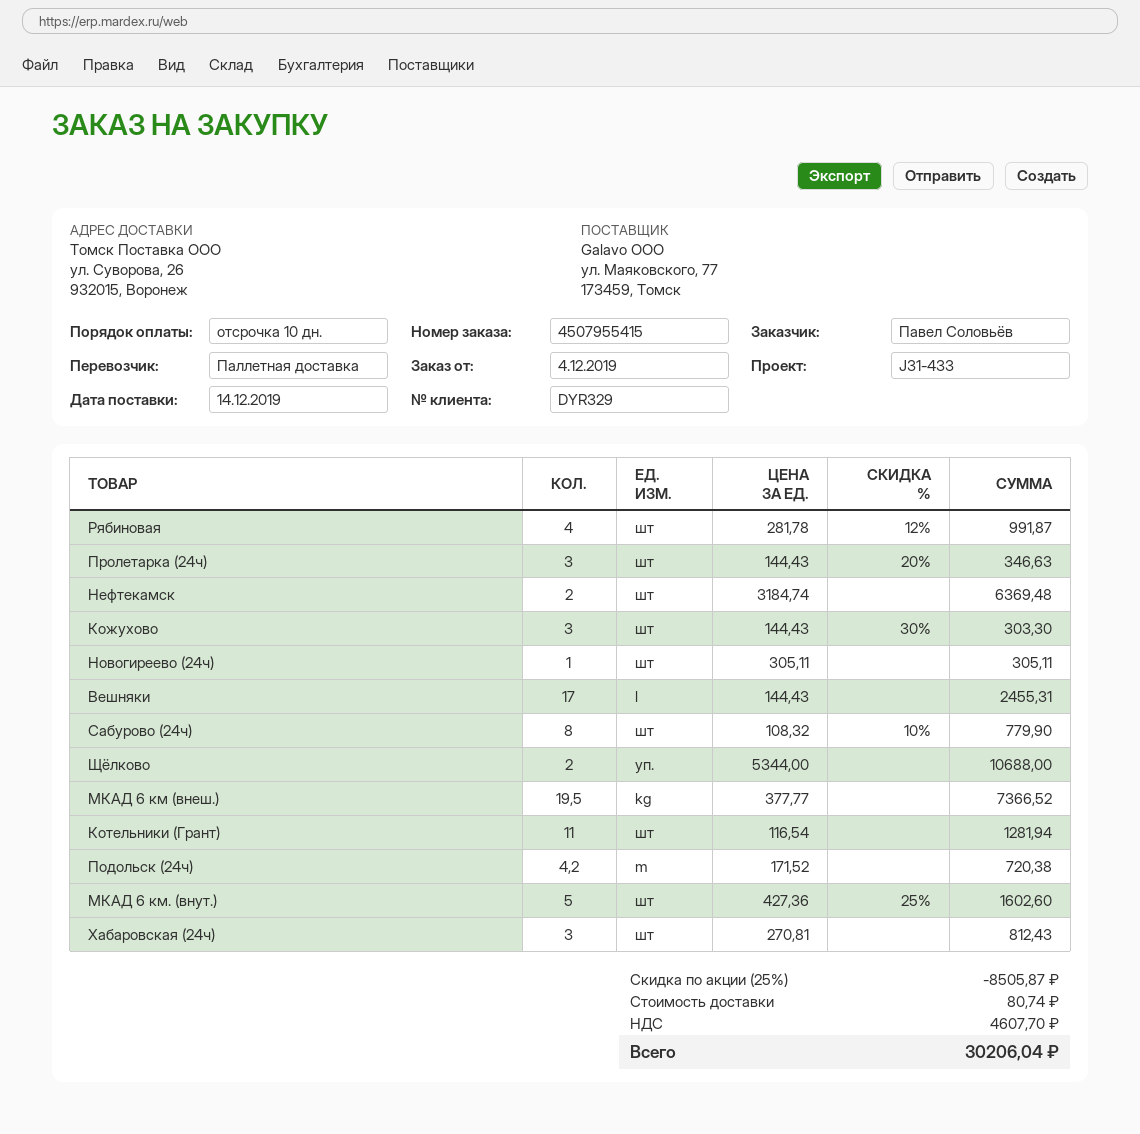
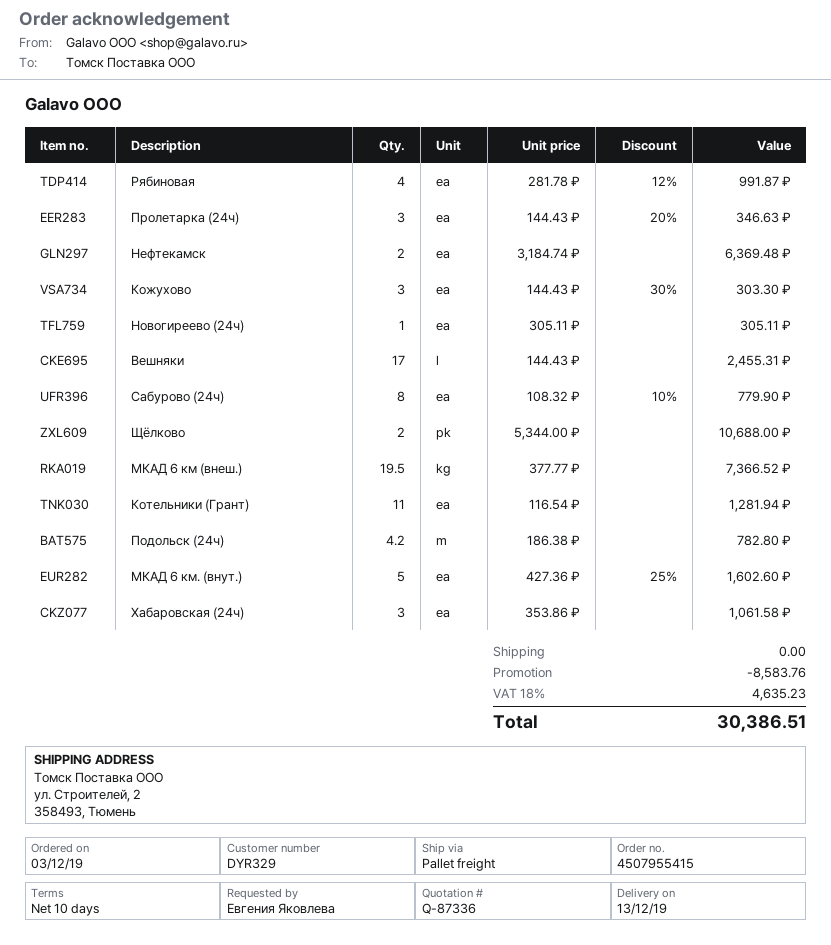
order date: 2019-12-04 -> 2019-12-03
delivery date: 2019-12-14 -> 2019-12-13
ordered by: Павел Соловьёв -> Евгения Яковлева
ship to: ул. Суворова, 26, 932015, Воронеж -> ул. Строителей, 2, 358493, Тюмень
Подольск (24ч): 4.2 x 171.52 = 720.38 -> 4.2 x 186.38 = 782.80
Хабаровская (24ч): 3 x 270.81 = 812.43 -> 3 x 353.86 = 1061.58
discount: 8505.87 -> 8583.76
shipping: 80.74 -> 0.00
tax: 4607.70 -> 4635.23
total: 30206.04 -> 30386.51

